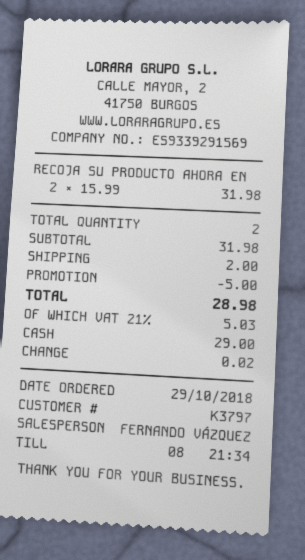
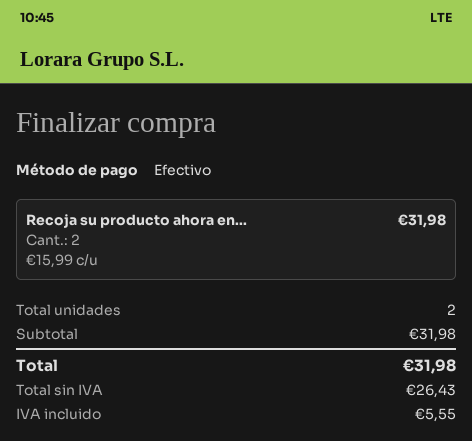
discount: 5.00 -> none
shipping: 2.00 -> none
tax: 5.03 -> 5.55
total: 28.98 -> 31.98

